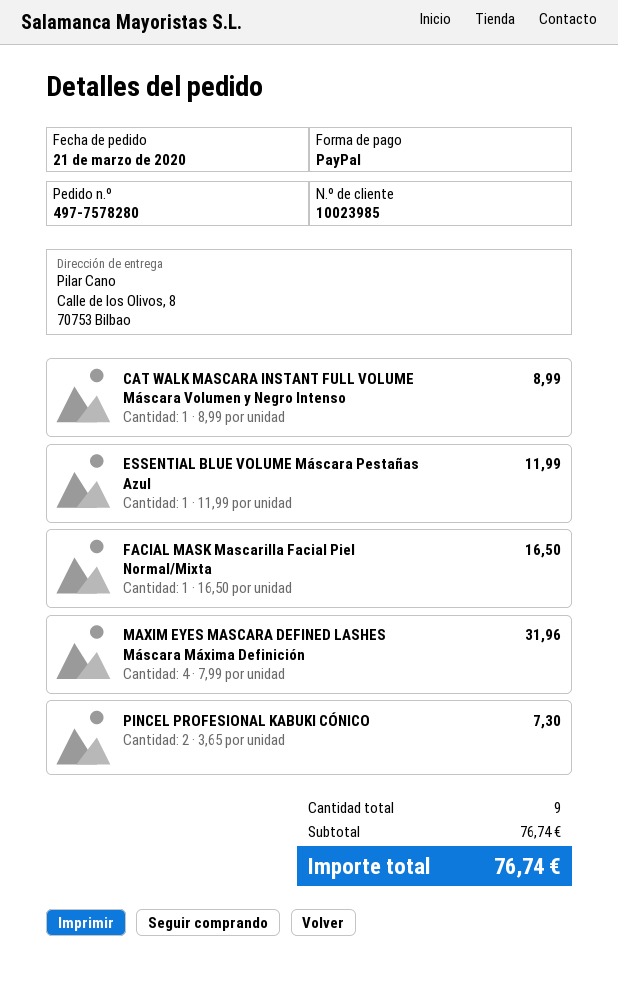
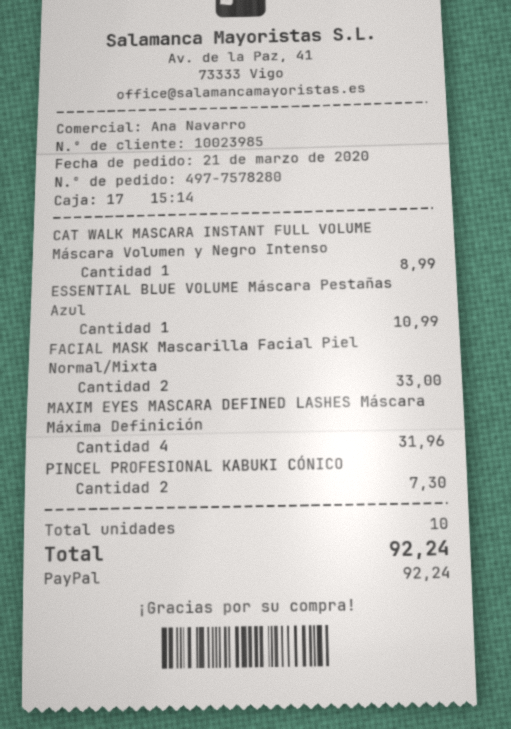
ESSENTIAL BLUE VOLUME Máscara Pestañas Azul: 1 for 11.99 -> 1 for 10.99
FACIAL MASK Mascarilla Facial Piel Normal/Mixta: 1 for 16.50 -> 2 for 33.00
total quantity: 9 -> 10
total: 76.74 -> 92.24

